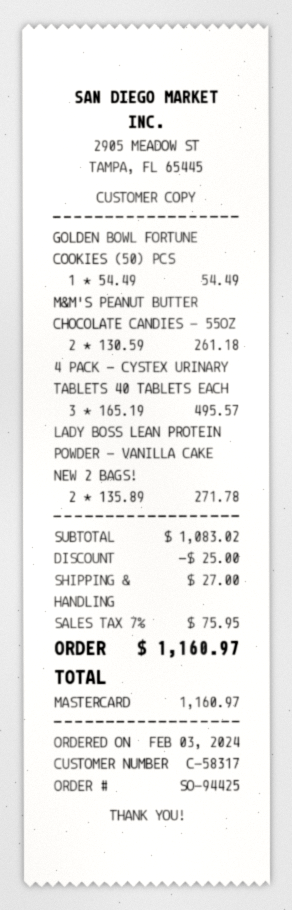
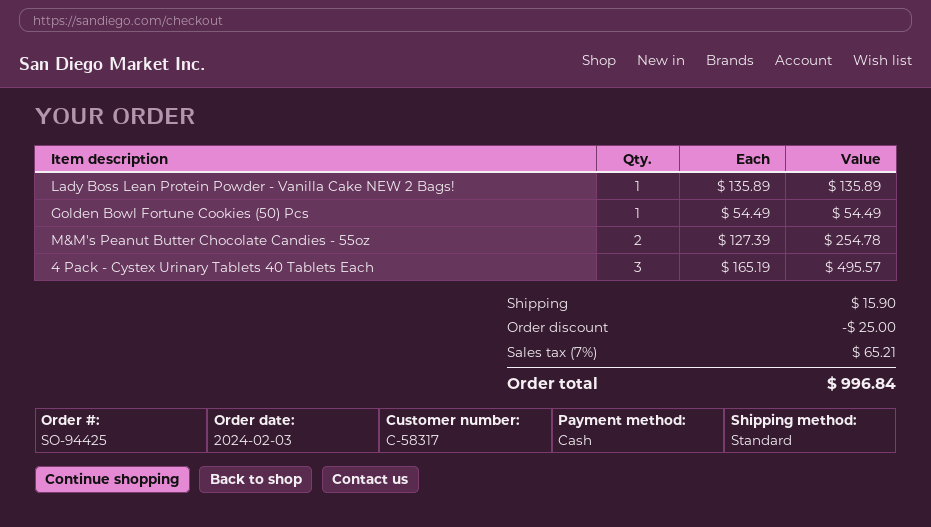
payment method: Mastercard -> cash
M&M'S PEANUT BUTTER CHOCOLATE CANDIES - 55OZ: 2 x 130.59 = 261.18 -> 2 x 127.39 = 254.78
LADY BOSS LEAN PROTEIN POWDER - VANILLA CAKE NEW 2 BAGS!: 2 x 135.89 = 271.78 -> 1 x 135.89 = 135.89
shipping: 27.00 -> 15.90
tax: 7% = 75.95 -> 7% = 65.21
total: 1160.97 -> 996.84

